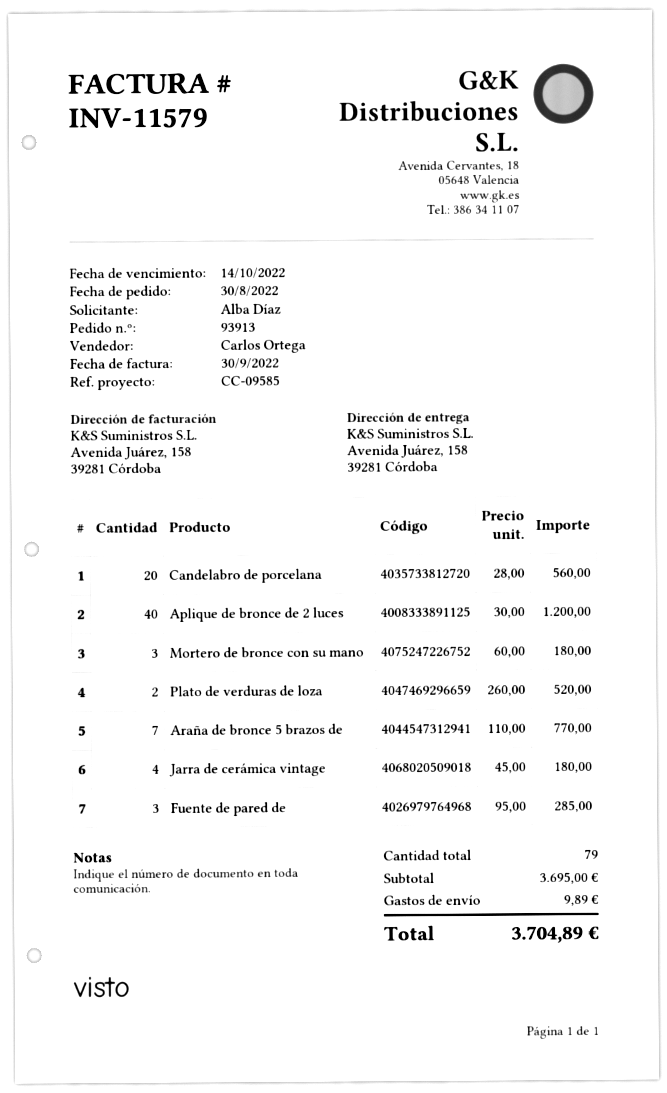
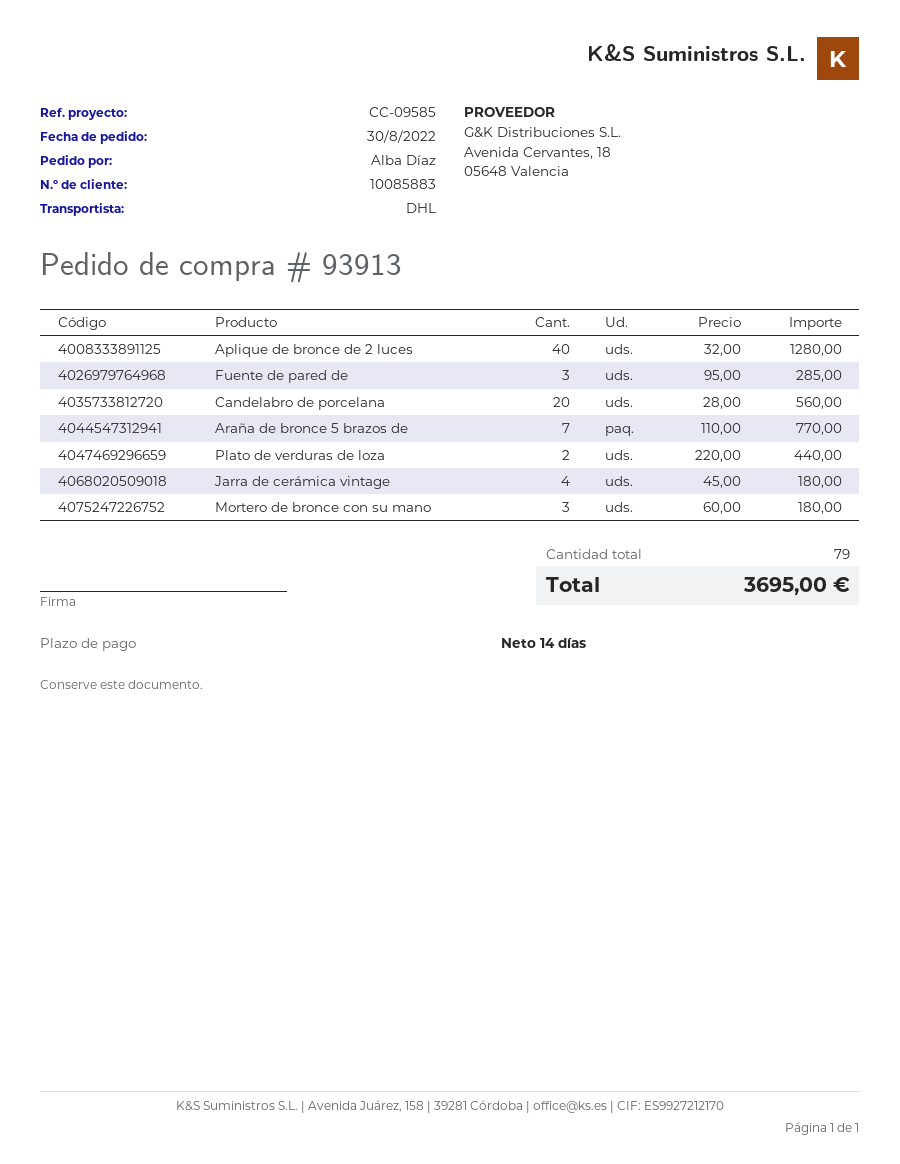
Aplique de bronce de 2 luces: 40 x 30.00 = 1200.00 -> 40 x 32.00 = 1280.00
Plato de verduras de loza: 2 x 260.00 = 520.00 -> 2 x 220.00 = 440.00
shipping: 9.89 -> none
total: 3704.89 -> 3695.00

